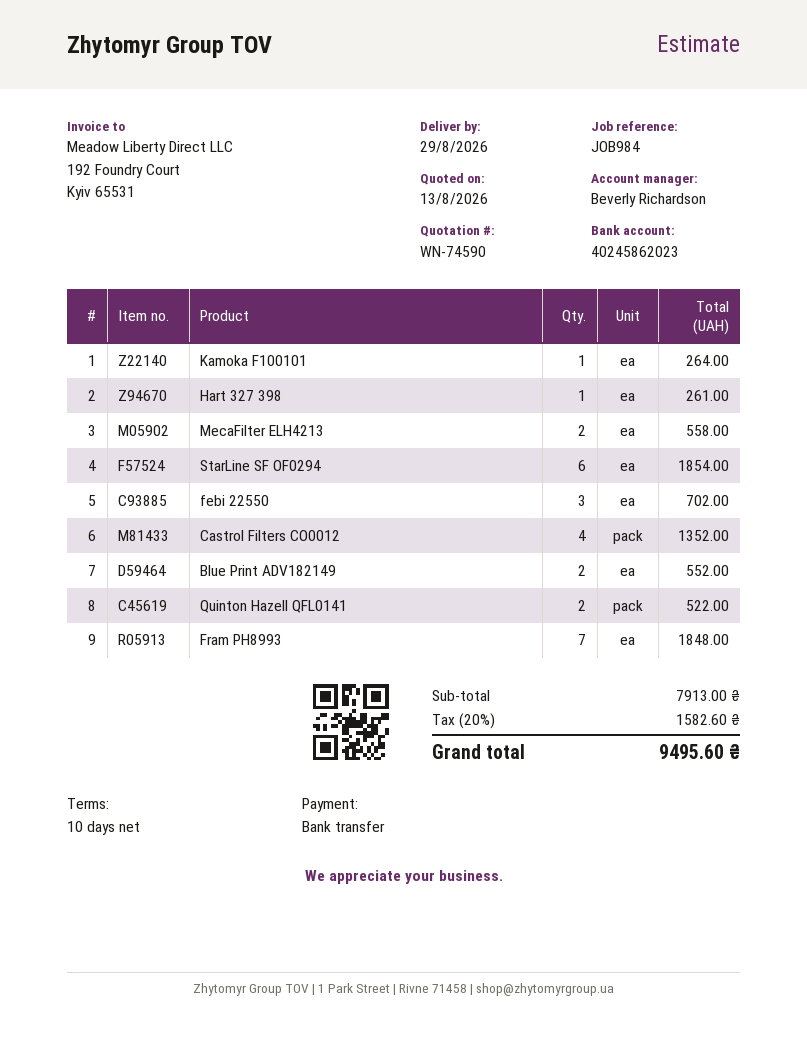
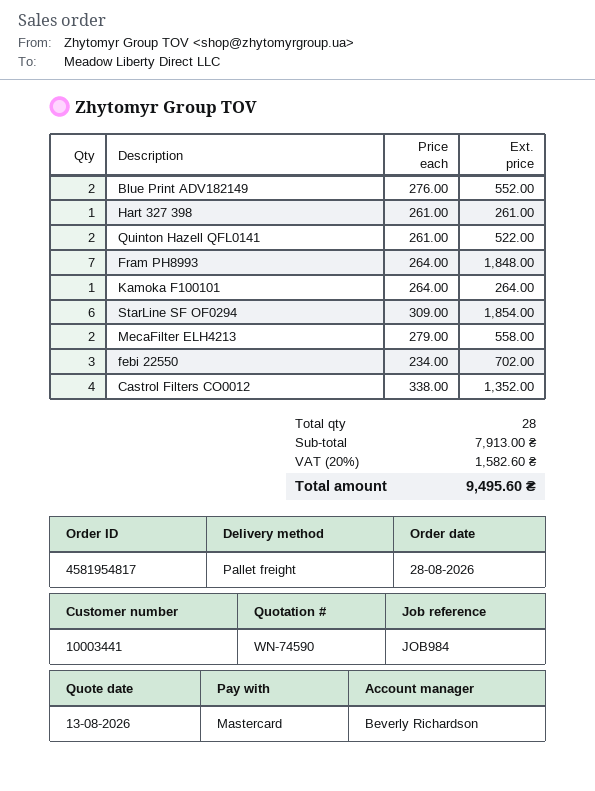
payment method: bank transfer -> Mastercard

